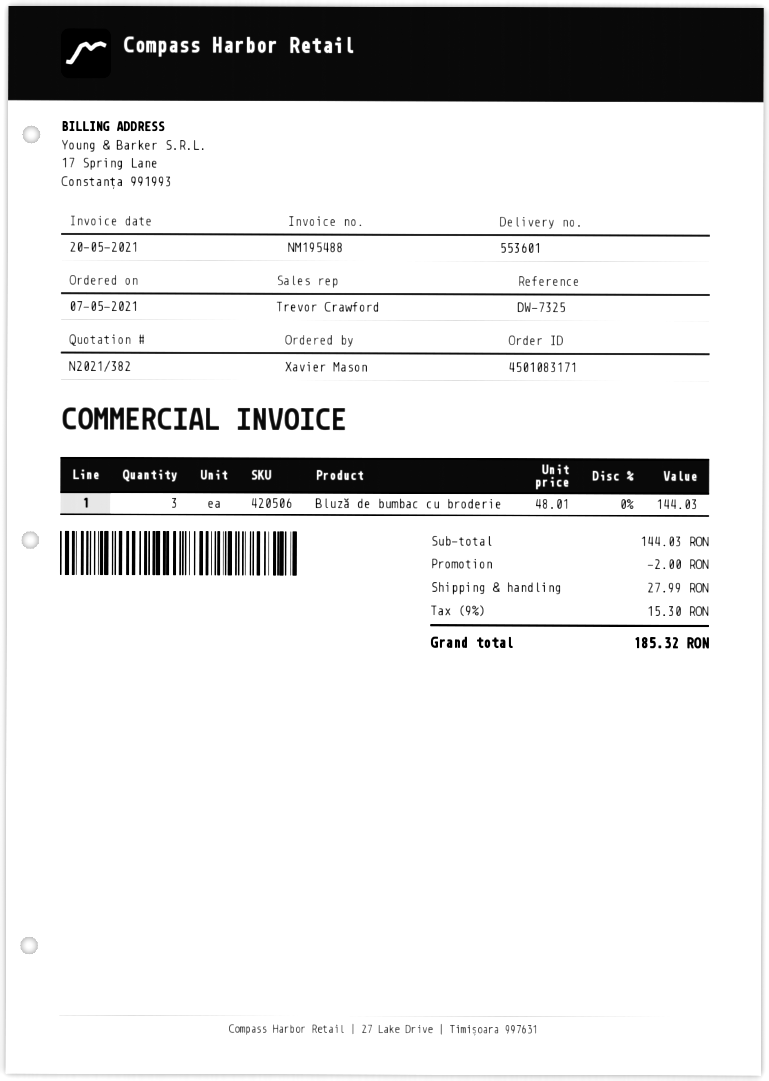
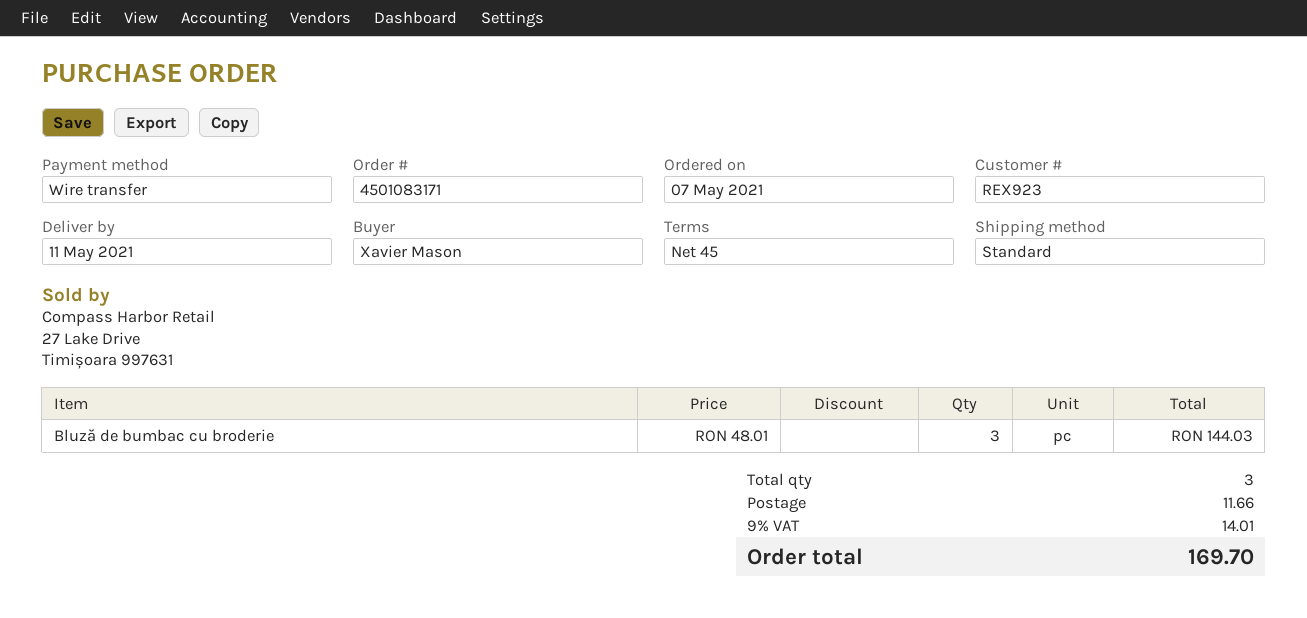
discount: 2.00 -> none
shipping: 27.99 -> 11.66
tax: 9% = 15.30 -> 9% = 14.01
total: 185.32 -> 169.70

